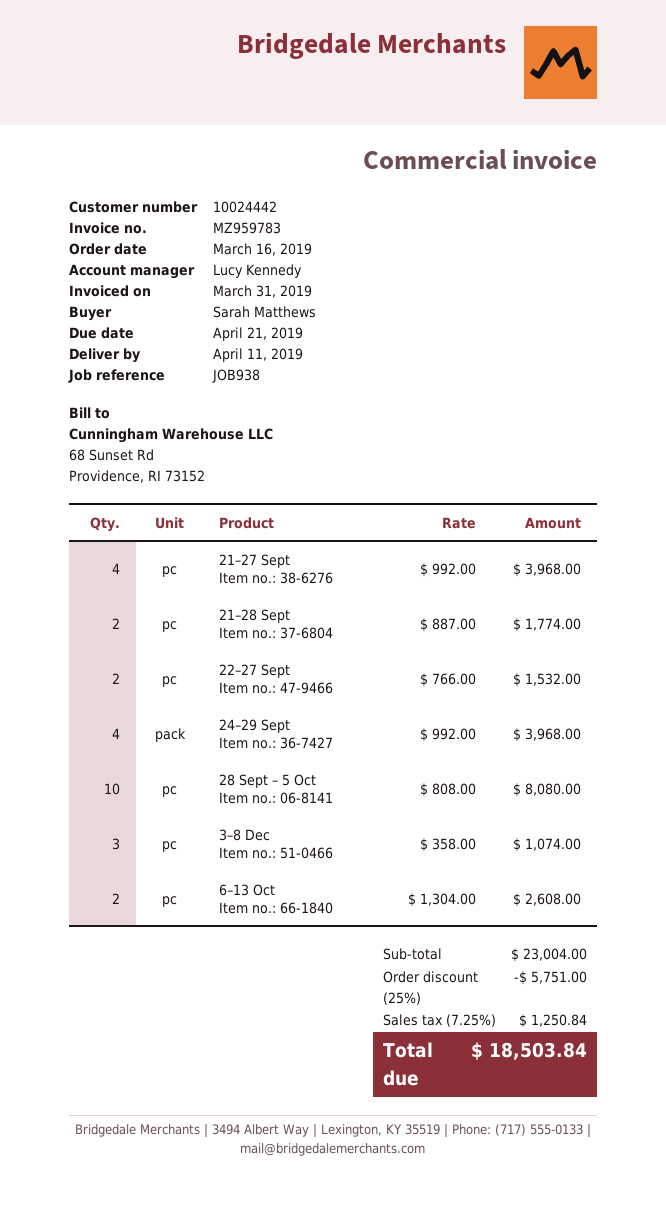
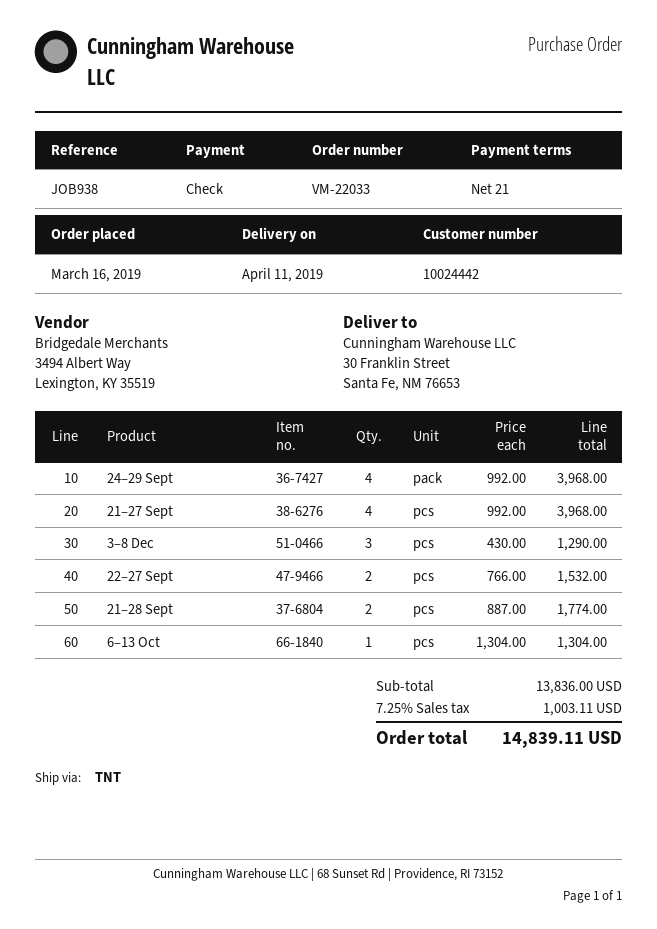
28 Sept – 5 Oct: 10 x 808.00 = 8080.00 -> none
3–8 Dec: 3 x 358.00 = 1074.00 -> 3 x 430.00 = 1290.00
6–13 Oct: 2 x 1304.00 = 2608.00 -> 1 x 1304.00 = 1304.00
subtotal: 23004.00 -> 13836.00
discount: 25% = 5751.00 -> none
tax: 7.25% = 1250.84 -> 7.25% = 1003.11
total: 18503.84 -> 14839.11

